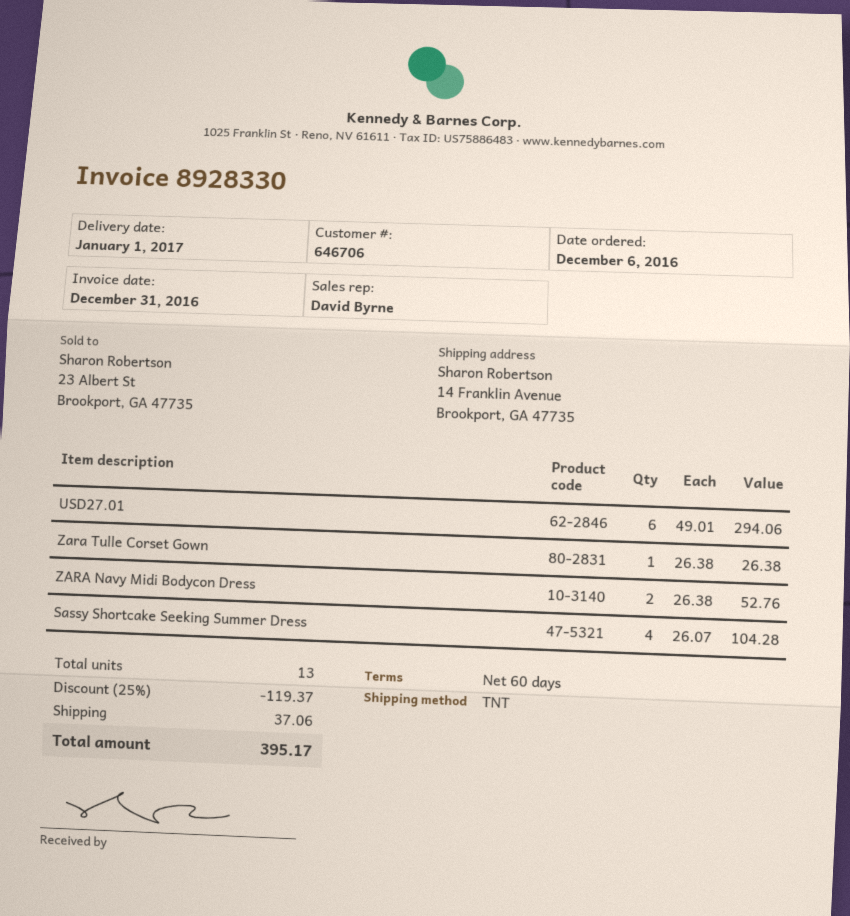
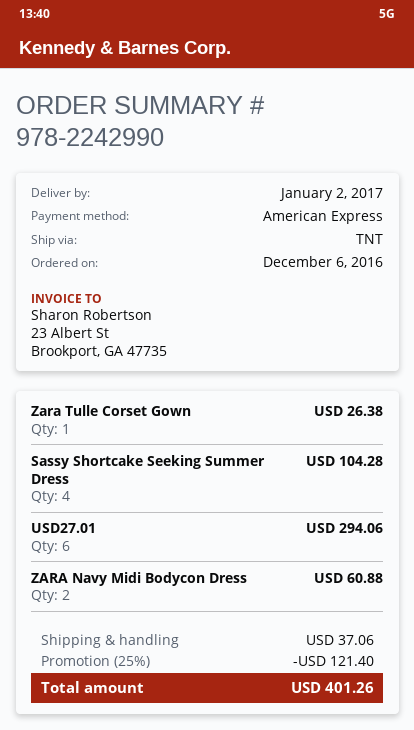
delivery date: 2017-01-01 -> 2017-01-02
ZARA Navy Midi Bodycon Dress: 2 for 52.76 -> 2 for 60.88
discount: 25% = 119.37 -> 25% = 121.40
total: 395.17 -> 401.26

